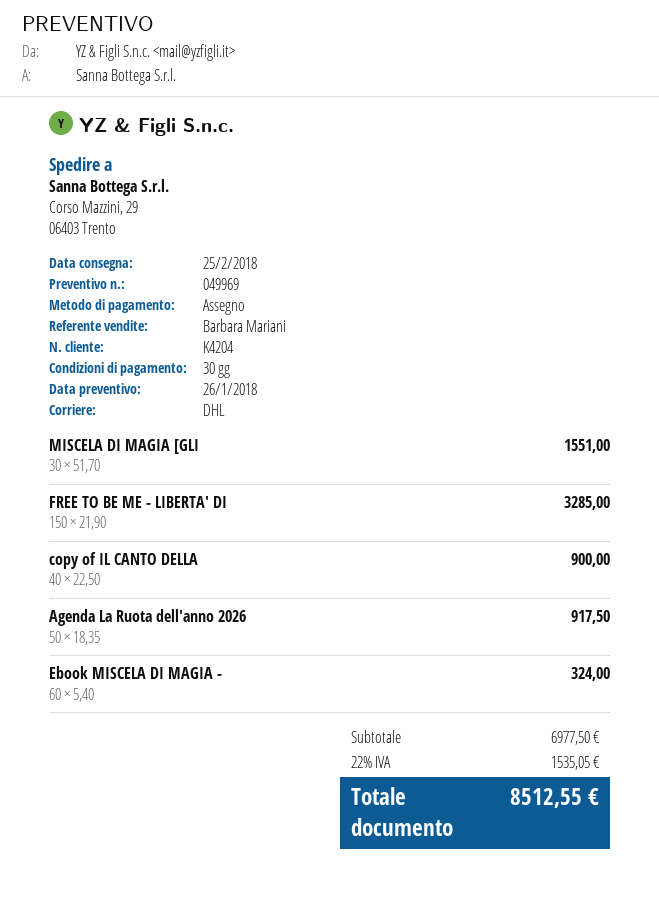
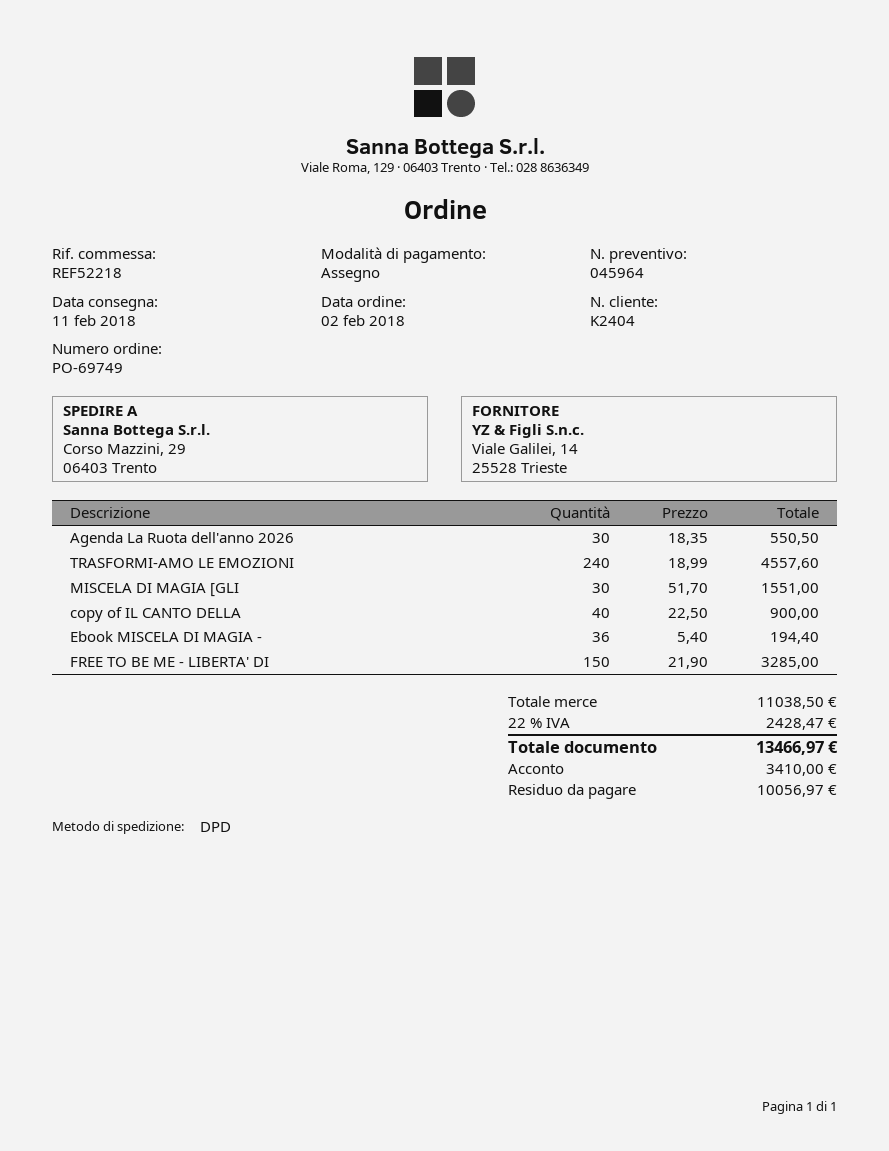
quote number: 049969 -> 045964
delivery date: 2018-02-25 -> 2018-02-11
customer number: K4204 -> K2404
shipping method: DHL -> DPD
Agenda La Ruota dell'anno 2026: 50 x 18.35 = 917.50 -> 30 x 18.35 = 550.50
Ebook MISCELA DI MAGIA -: 60 x 5.40 = 324.00 -> 36 x 5.40 = 194.40
TRASFORMI-AMO LE EMOZIONI: none -> 240 x 18.99 = 4557.60
subtotal: 6977.50 -> 11038.50
tax: 22% = 1535.05 -> 22% = 2428.47
total: 8512.55 -> 13466.97

